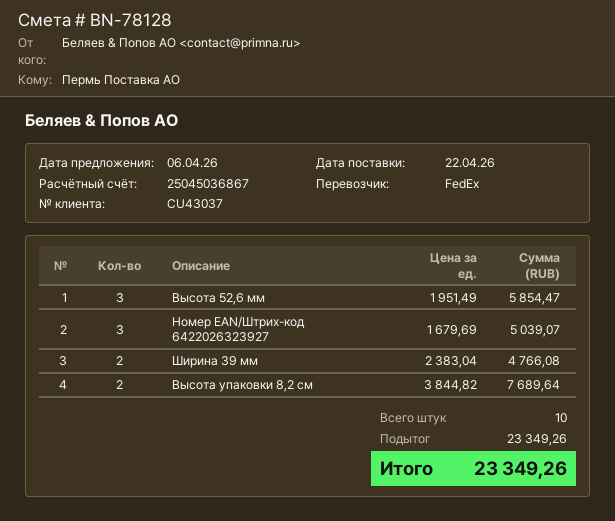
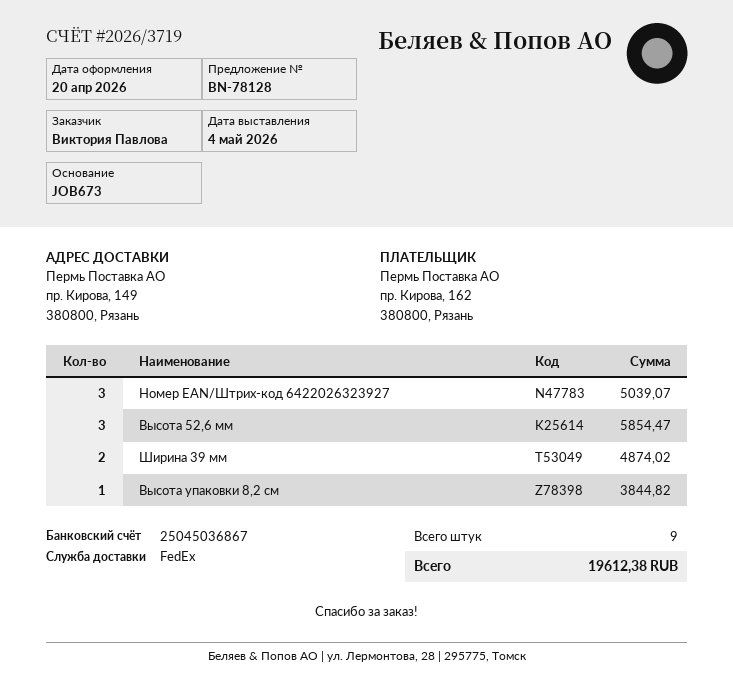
Ширина 39 мм: 2 for 4766.08 -> 2 for 4874.02
Высота упаковки 8,2 см: 2 for 7689.64 -> 1 for 3844.82
total quantity: 10 -> 9
total: 23349.26 -> 19612.38

